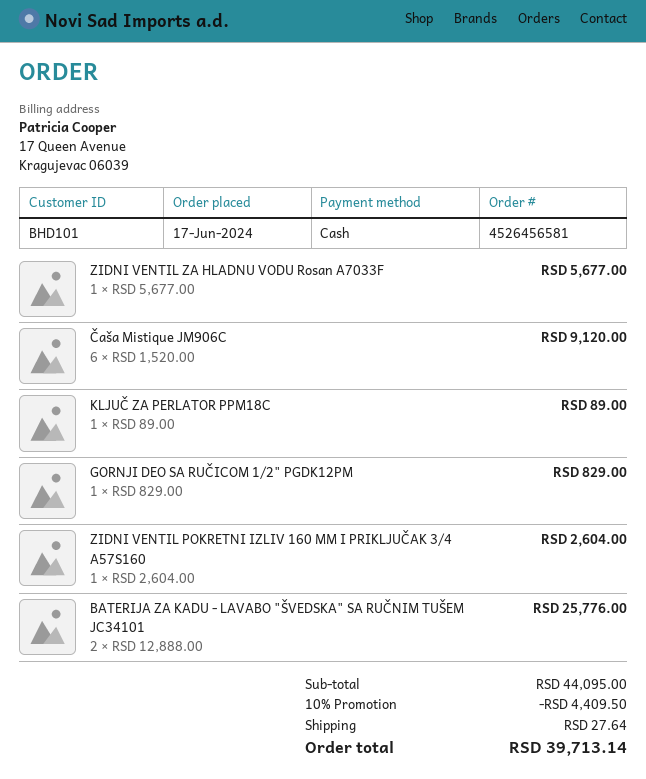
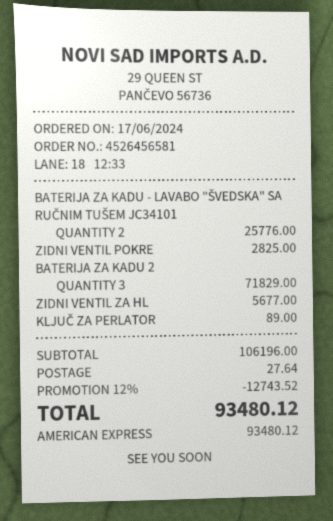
payment method: cash -> American Express
Čaša Mistique JM906C: 6 for 9120.00 -> none
GORNJI DEO SA RUČICOM 1/2" PGDK12PM: 1 for 829.00 -> none
ZIDNI VENTIL POKRETNI IZLIV 160 MM I PRIKLJUČAK 3/4 A57S160: 1 for 2604.00 -> 1 for 2825.00
BATERIJA ZA KADU 2: none -> 3 for 71829.00
subtotal: 44095.00 -> 106196.00
discount: 10% = 4409.50 -> 12% = 12743.52
total: 39713.14 -> 93480.12

